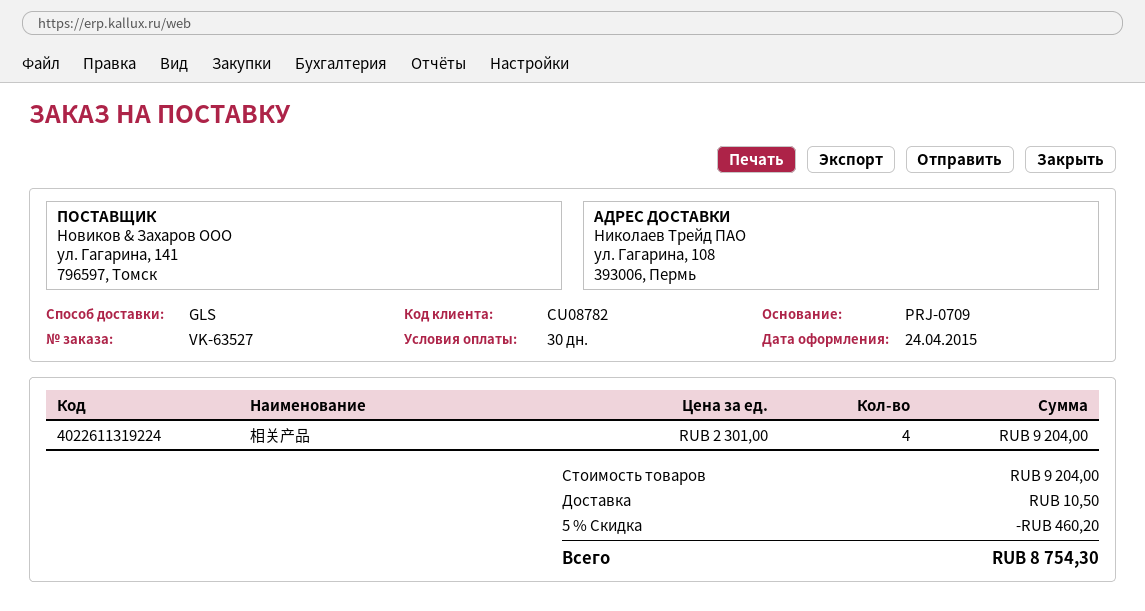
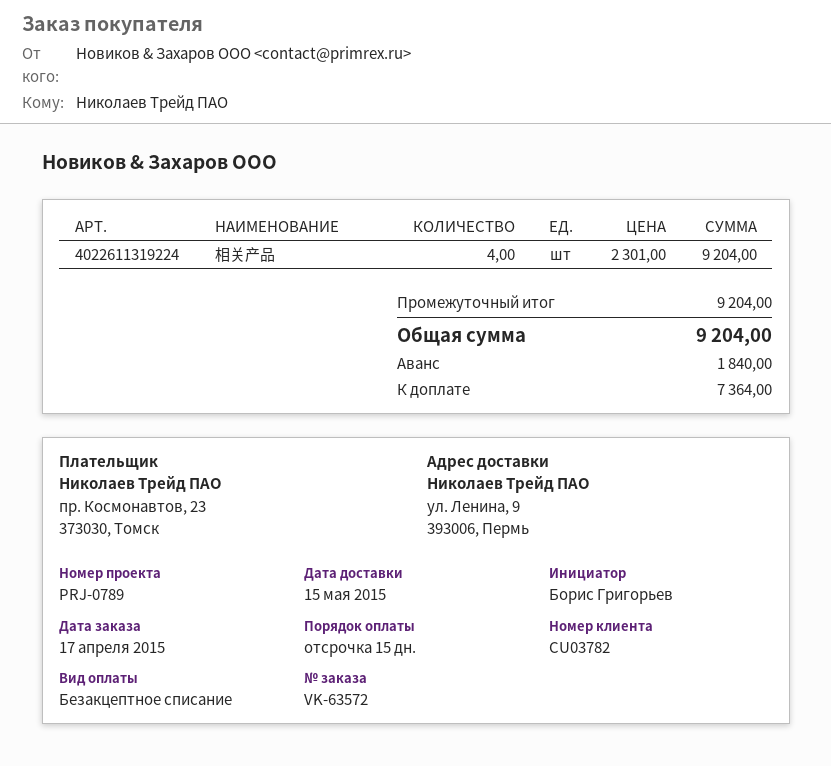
order number: VK-63527 -> VK-63572
order date: 2015-04-24 -> 2015-04-17
payment terms: 30 days -> 15 days
customer number: CU08782 -> CU03782
reference: PRJ-0709 -> PRJ-0789
ship to: ул. Гагарина, 108, 393006, Пермь -> ул. Ленина, 9, 393006, Пермь
discount: 5% = 460.20 -> none
shipping: 10.50 -> none
total: 8754.30 -> 9204.00

